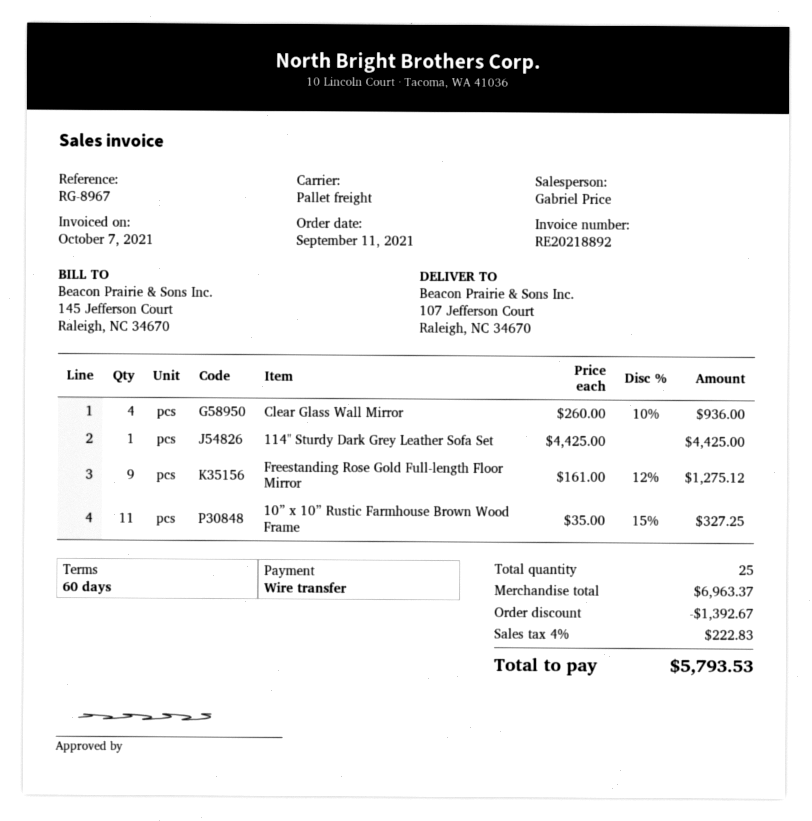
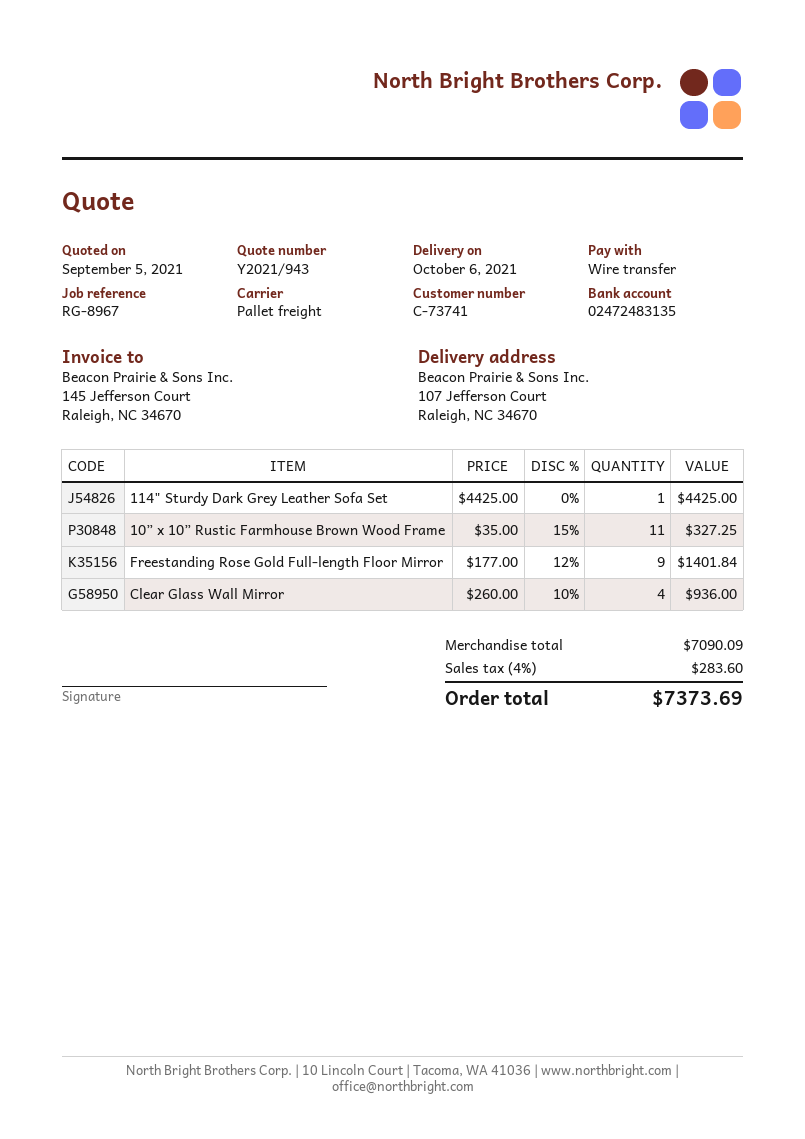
Freestanding Rose Gold Full-length Floor Mirror: 9 x 161.00 - 12% = 1275.12 -> 9 x 177.00 - 12% = 1401.84
subtotal: 6963.37 -> 7090.09
discount: 1392.67 -> none
tax: 4% = 222.83 -> 4% = 283.60
total: 5793.53 -> 7373.69

